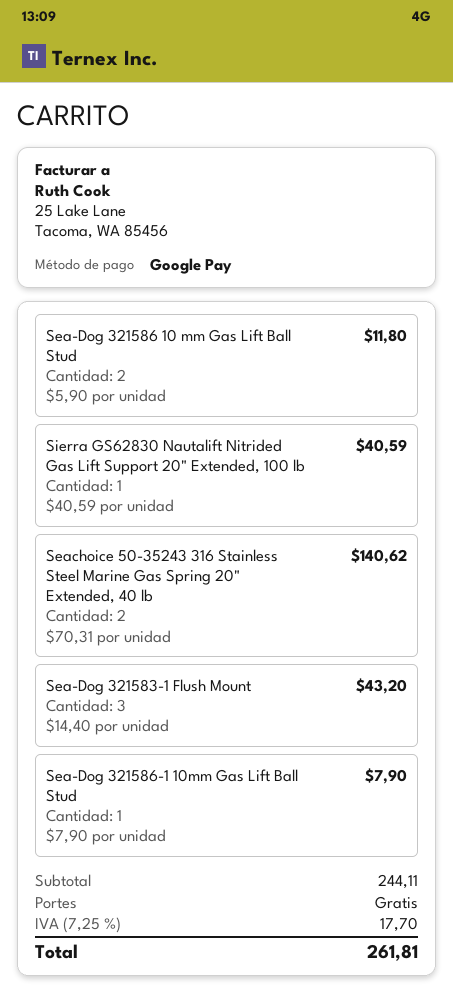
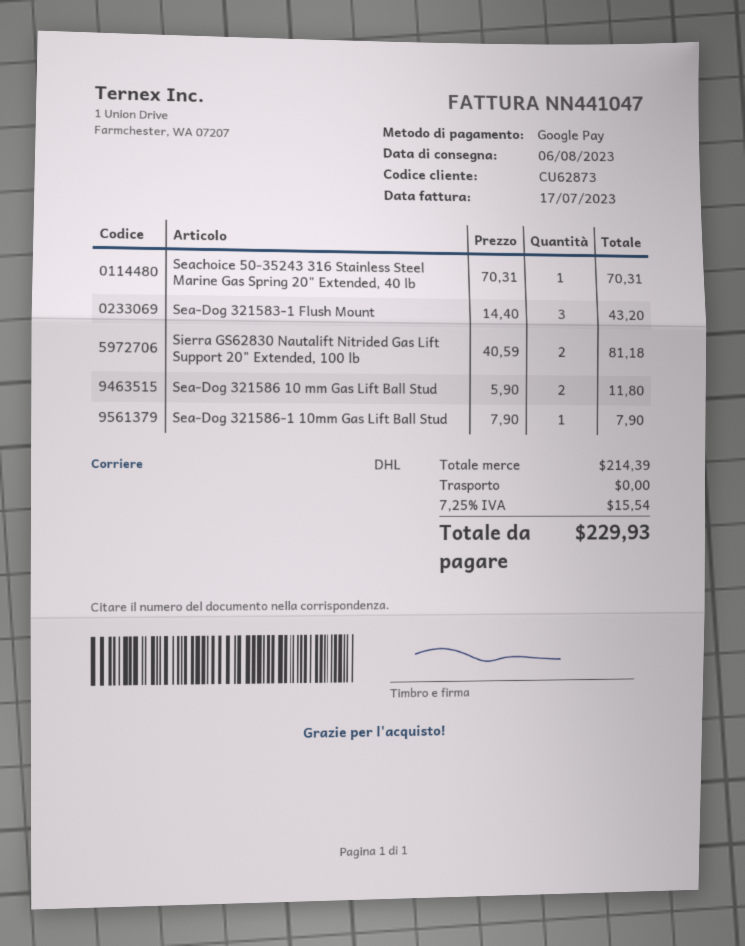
Sierra GS62830 Nautalift Nitrided Gas Lift Support 20" Extended, 100 lb: 1 x 40.59 = 40.59 -> 2 x 40.59 = 81.18
Seachoice 50-35243 316 Stainless Steel Marine Gas Spring 20" Extended, 40 lb: 2 x 70.31 = 140.62 -> 1 x 70.31 = 70.31
subtotal: 244.11 -> 214.39
tax: 7.25% = 17.70 -> 7.25% = 15.54
total: 261.81 -> 229.93

